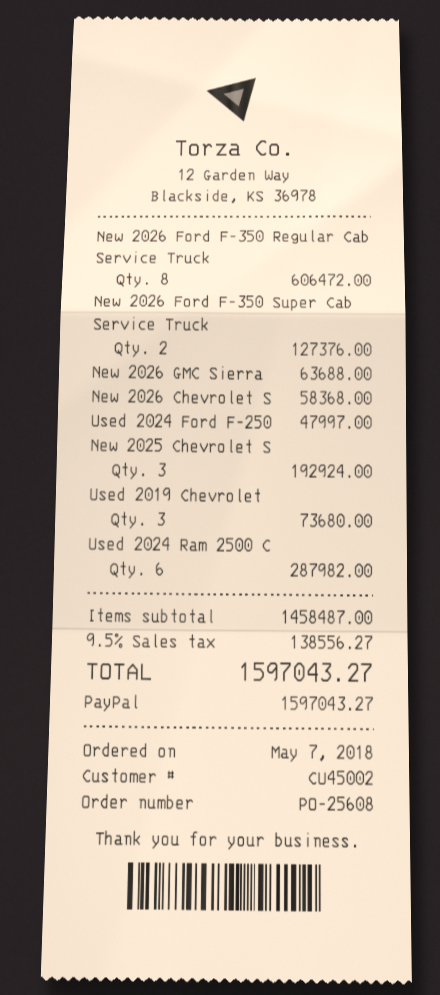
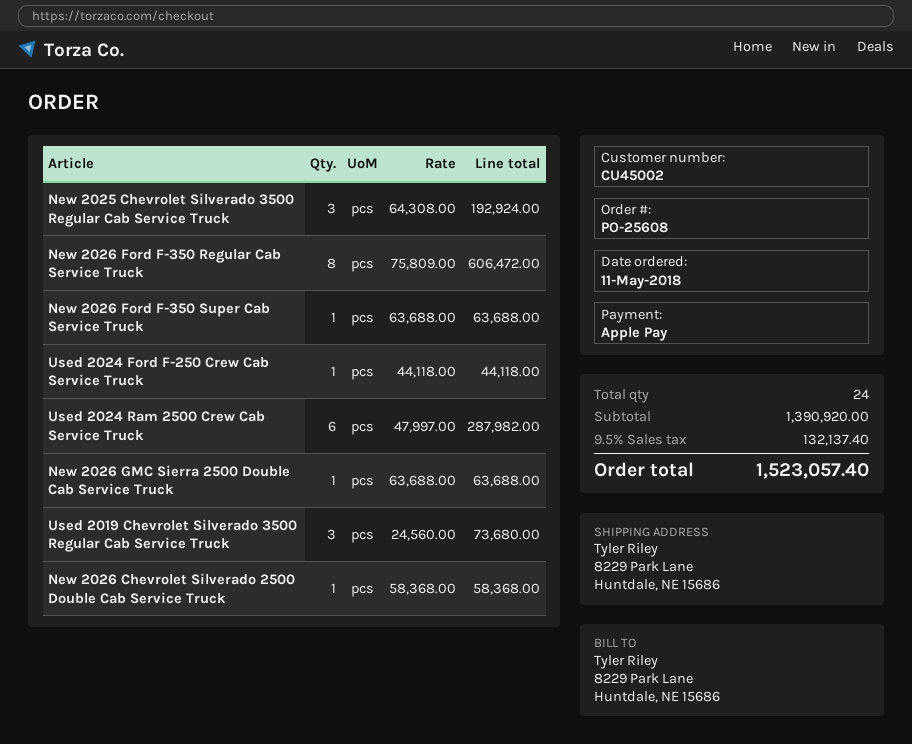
order date: 2018-05-07 -> 2018-05-11
payment method: PayPal -> Apple Pay
New 2026 Ford F-350 Super Cab Service Truck: 2 for 127376.00 -> 1 for 63688.00
Used 2024 Ford F-250: 1 for 47997.00 -> 1 for 44118.00
subtotal: 1458487.00 -> 1390920.00
tax: 9.5% = 138556.27 -> 9.5% = 132137.40
total: 1597043.27 -> 1523057.40

